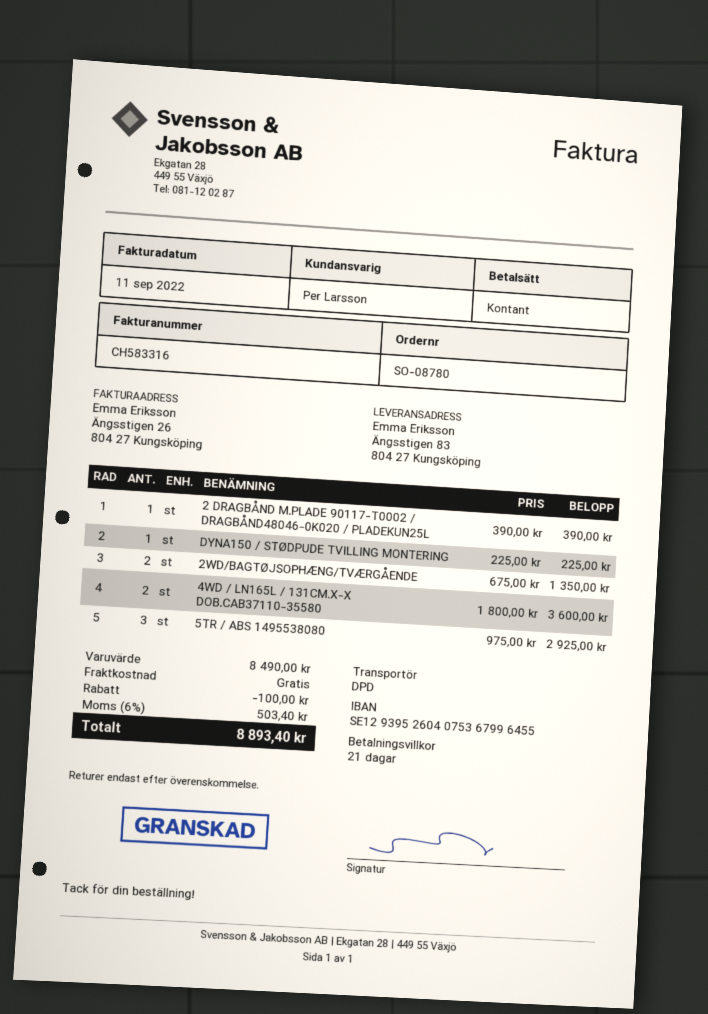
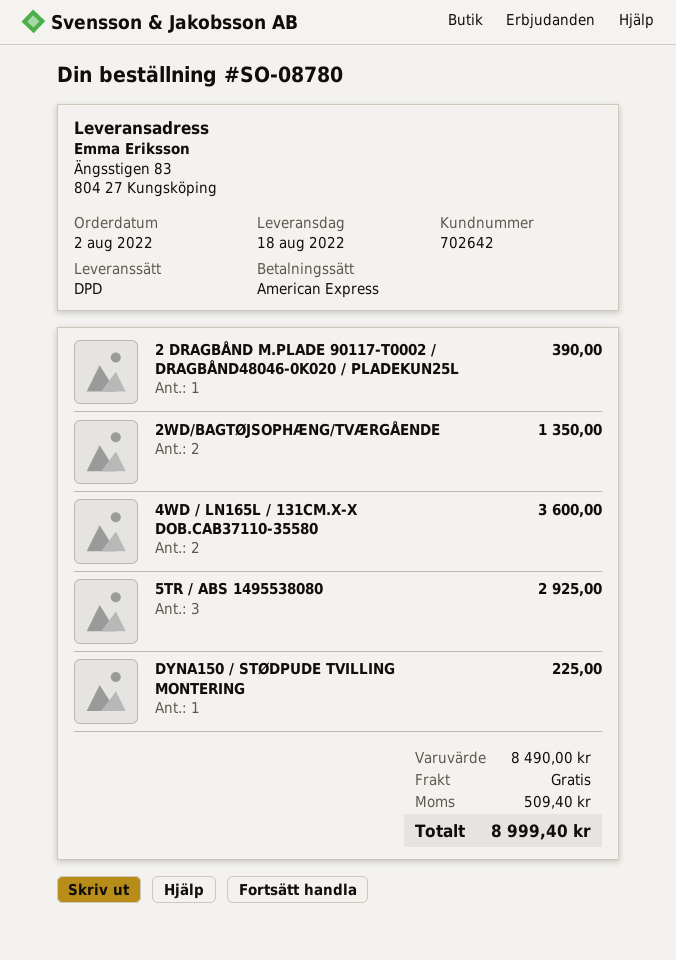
payment method: cash -> American Express
discount: 100.00 -> none
tax: 503.40 -> 509.40
total: 8893.40 -> 8999.40

